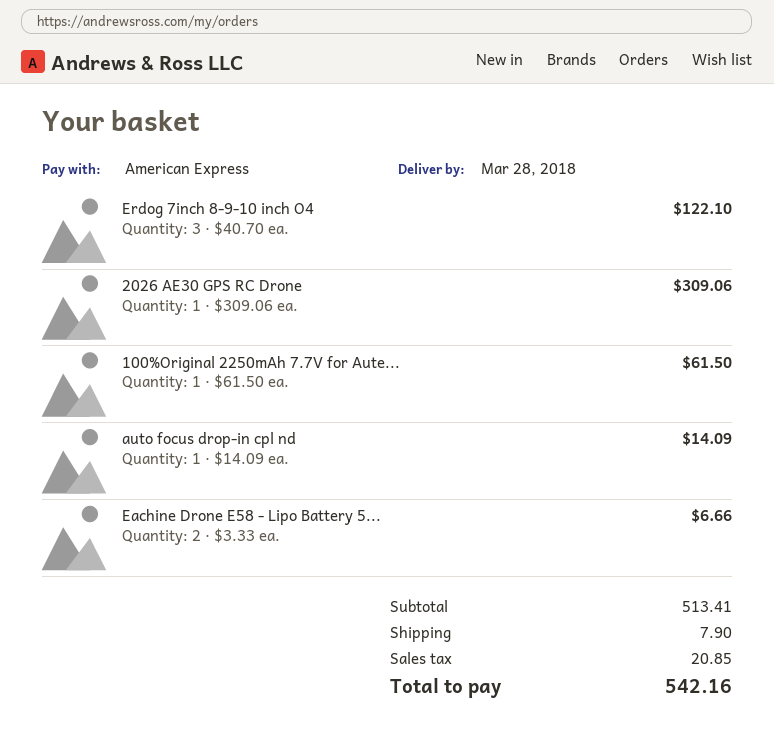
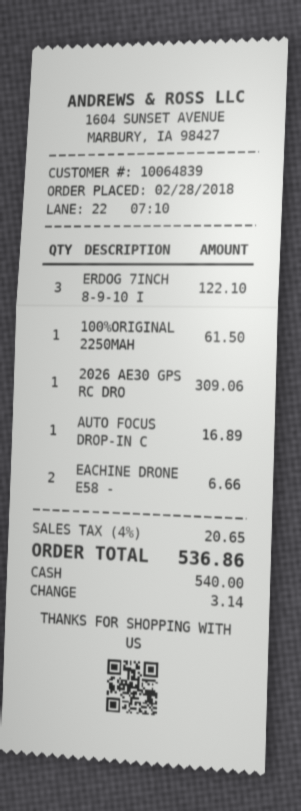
payment method: American Express -> cash
auto focus drop-in cpl nd: 1 for 14.09 -> 1 for 16.89
shipping: 7.90 -> none
tax: 20.85 -> 20.65
total: 542.16 -> 536.86

